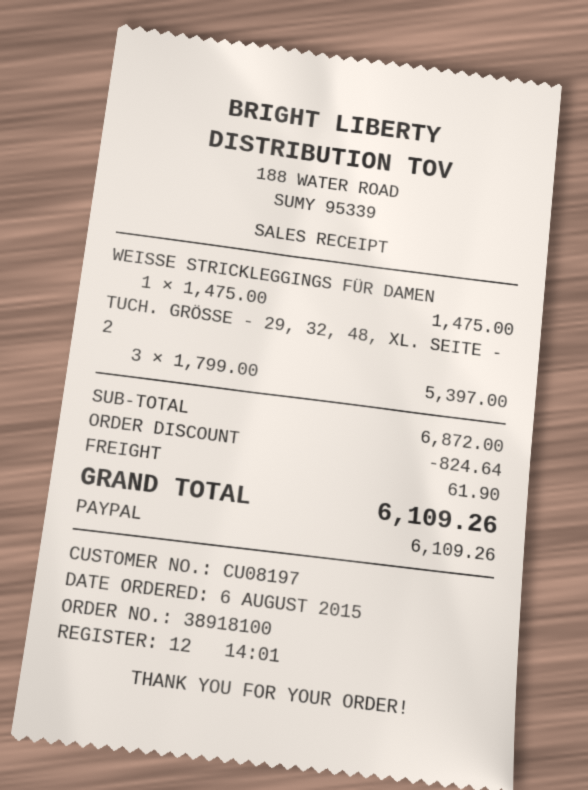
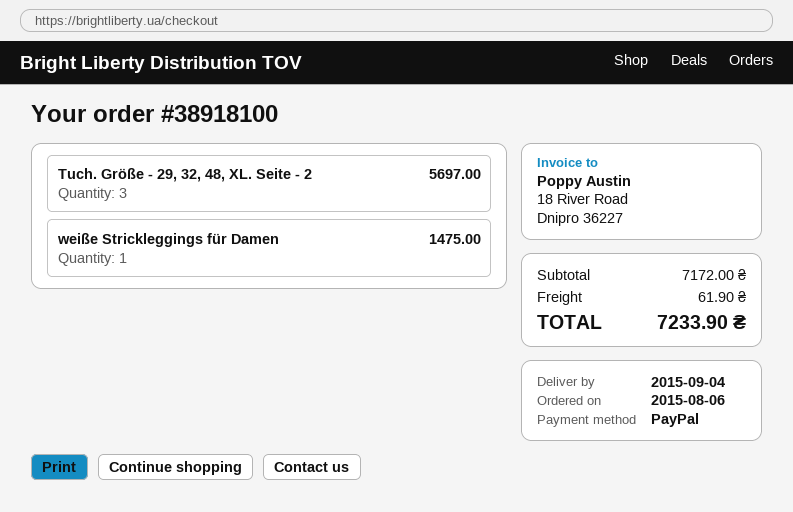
TUCH. GRÖSSE - 29, 32, 48, XL. SEITE - 2: 3 for 5397.00 -> 3 for 5697.00
subtotal: 6872.00 -> 7172.00
discount: 824.64 -> none
total: 6109.26 -> 7233.90

